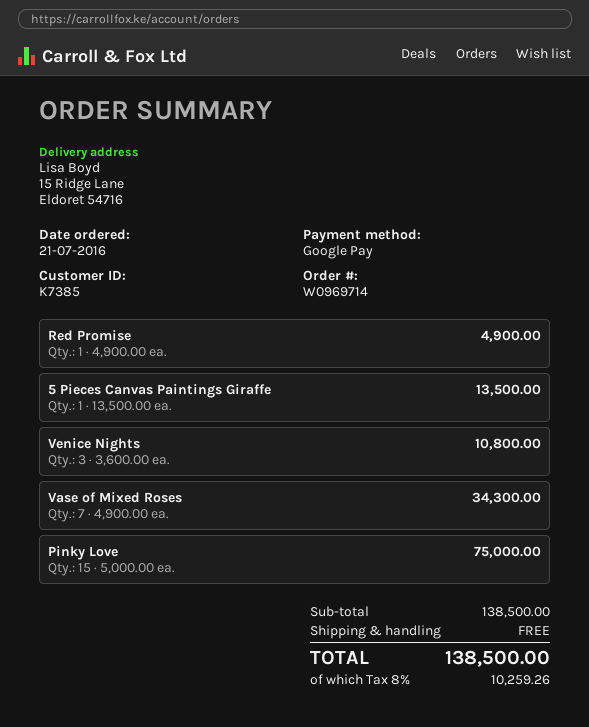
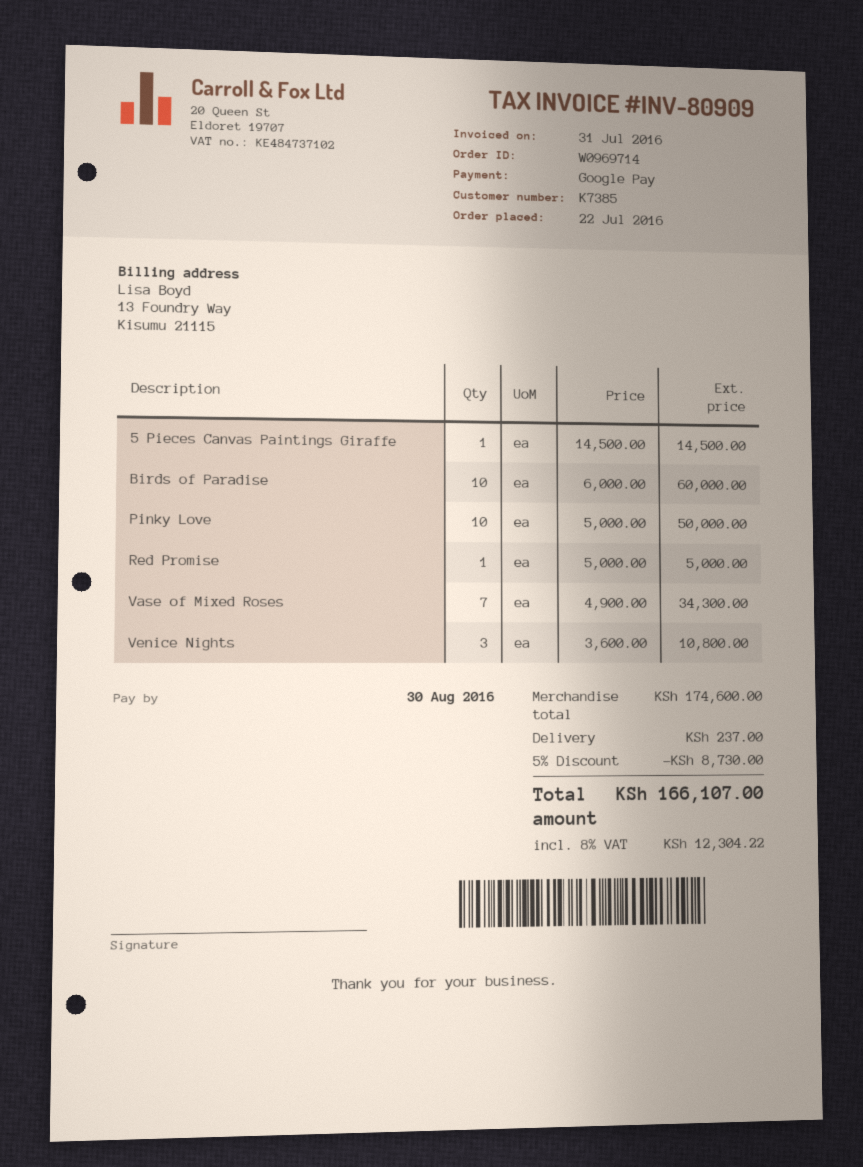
order date: 2016-07-21 -> 2016-07-22
Red Promise: 1 x 4900.00 = 4900.00 -> 1 x 5000.00 = 5000.00
5 Pieces Canvas Paintings Giraffe: 1 x 13500.00 = 13500.00 -> 1 x 14500.00 = 14500.00
Pinky Love: 15 x 5000.00 = 75000.00 -> 10 x 5000.00 = 50000.00
Birds of Paradise: none -> 10 x 6000.00 = 60000.00
subtotal: 138500.00 -> 174600.00
discount: none -> 5% = 8730.00
shipping: 0.00 -> 237.00
tax: 8% = 10259.26 -> 8% = 12304.22
total: 138500.00 -> 166107.00

